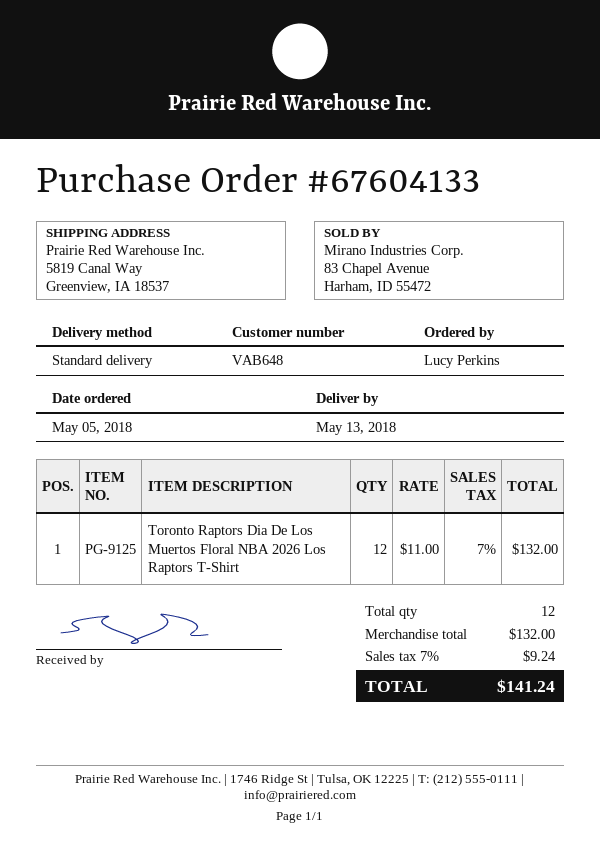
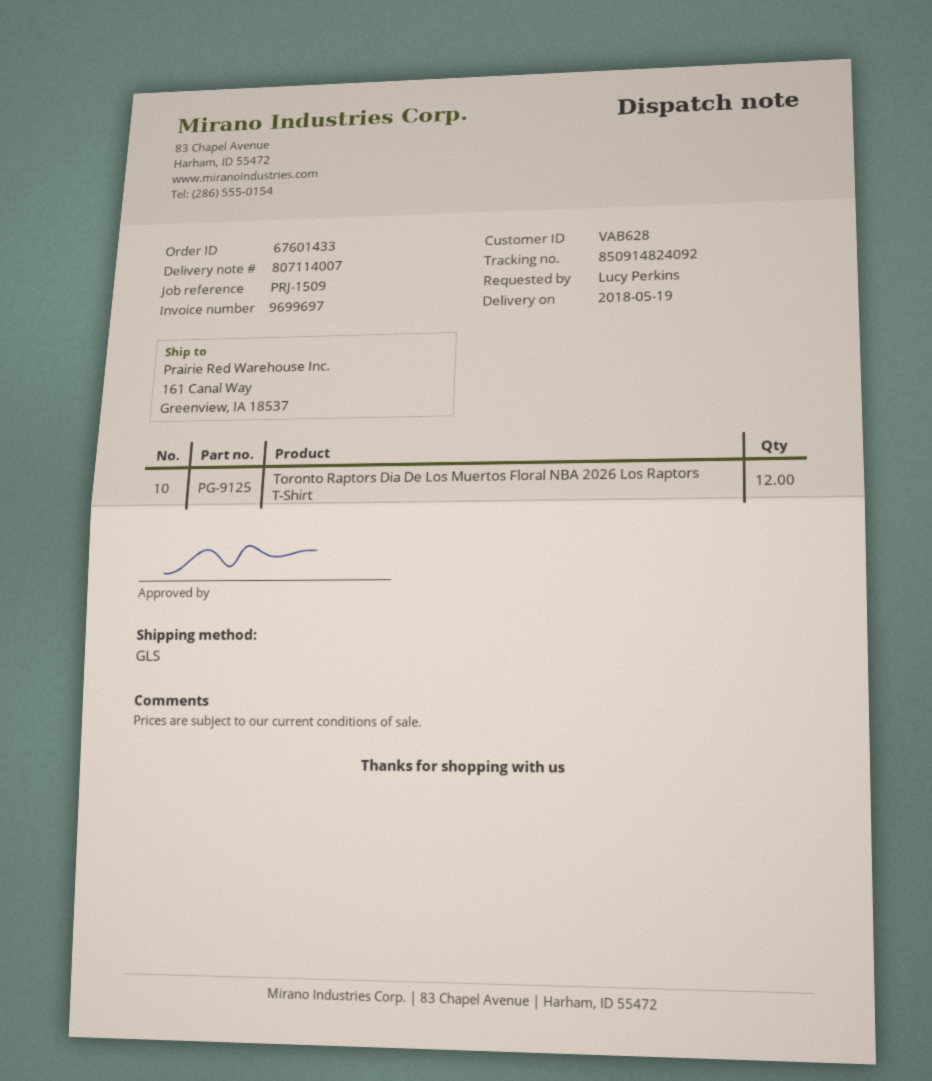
order number: 67604133 -> 67601433
delivery date: 2018-05-13 -> 2018-05-19
customer number: VAB648 -> VAB628
shipping method: standard -> GLS
ship to: 5819 Canal Way, Greenview, IA 18537 -> 161 Canal Way, Greenview, IA 18537

